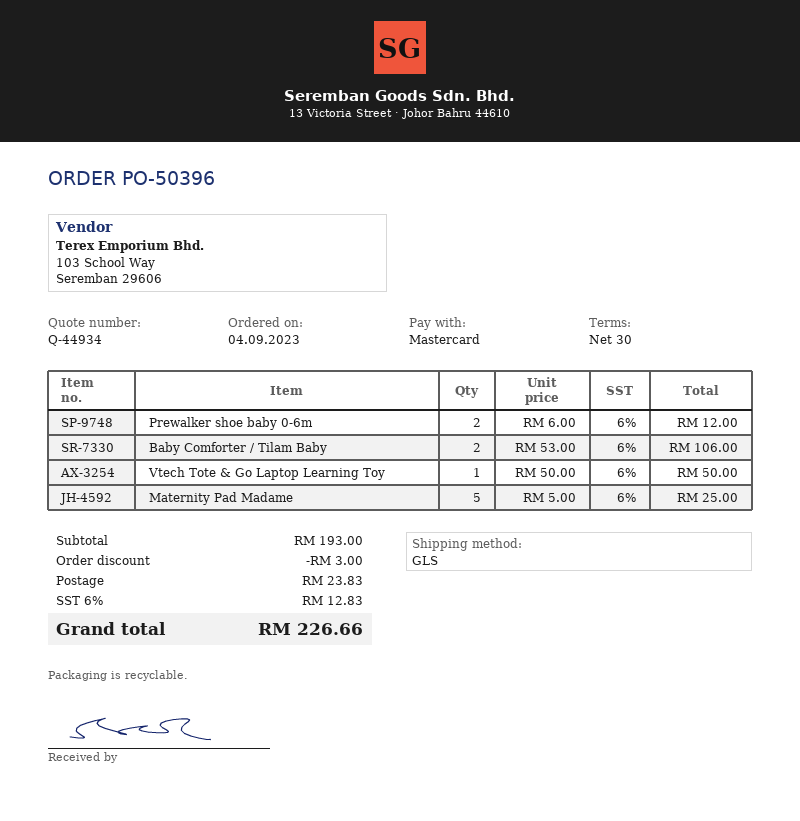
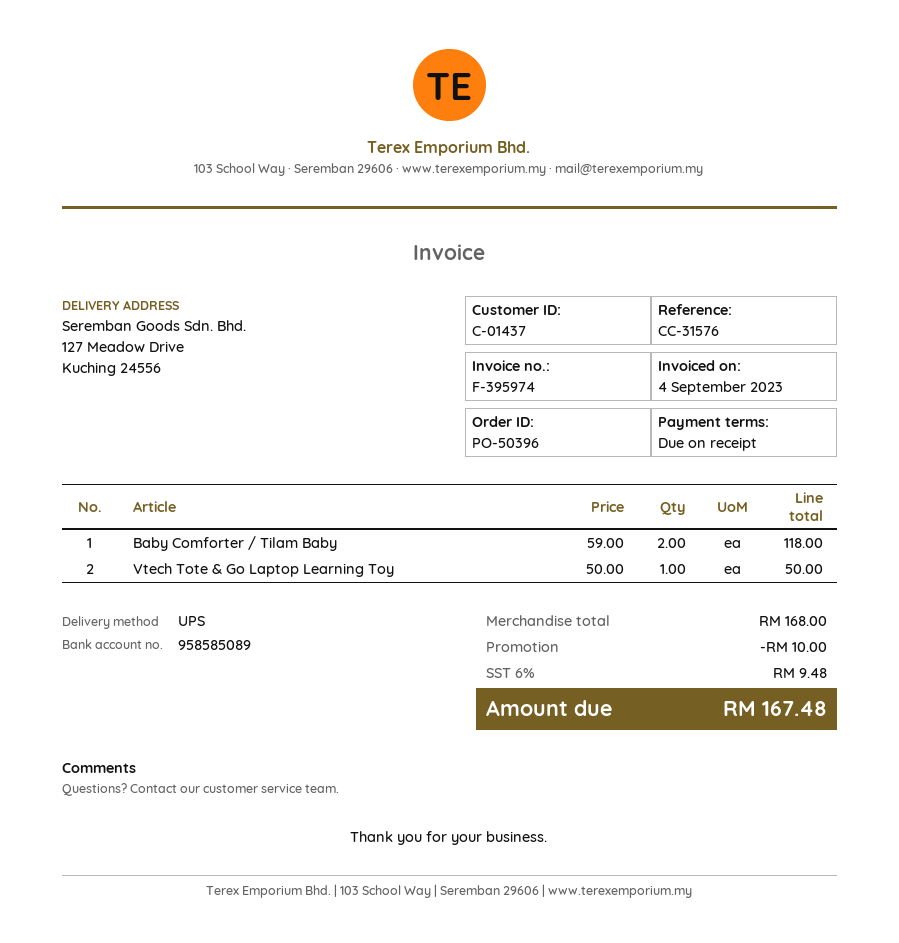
payment terms: 30 days -> on receipt
shipping method: GLS -> UPS
Prewalker shoe baby 0-6m: 2 x 6.00 = 12.00 -> none
Baby Comforter / Tilam Baby: 2 x 53.00 = 106.00 -> 2 x 59.00 = 118.00
Maternity Pad Madame: 5 x 5.00 = 25.00 -> none
subtotal: 193.00 -> 168.00
discount: 3.00 -> 10.00
shipping: 23.83 -> none
tax: 6% = 12.83 -> 6% = 9.48
total: 226.66 -> 167.48

